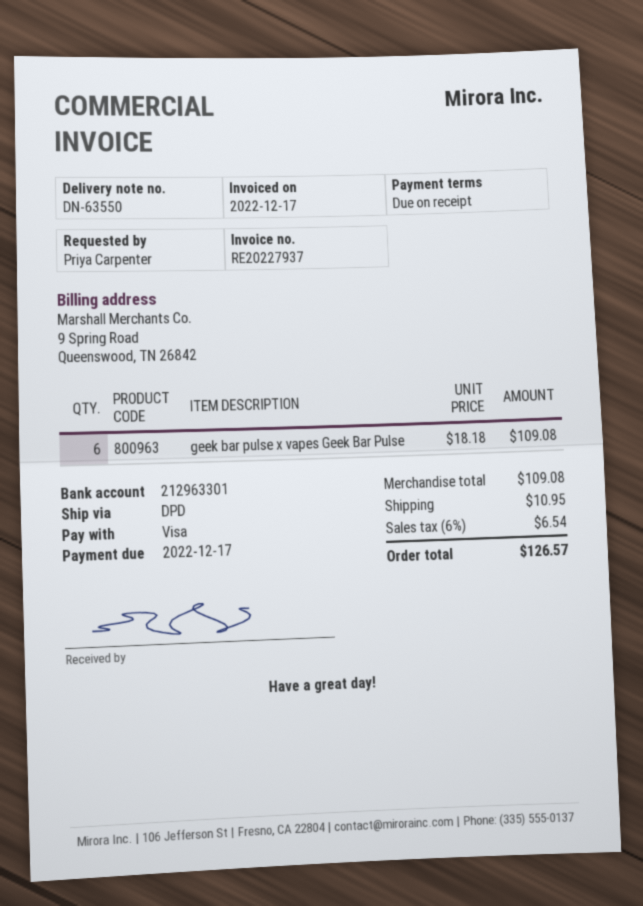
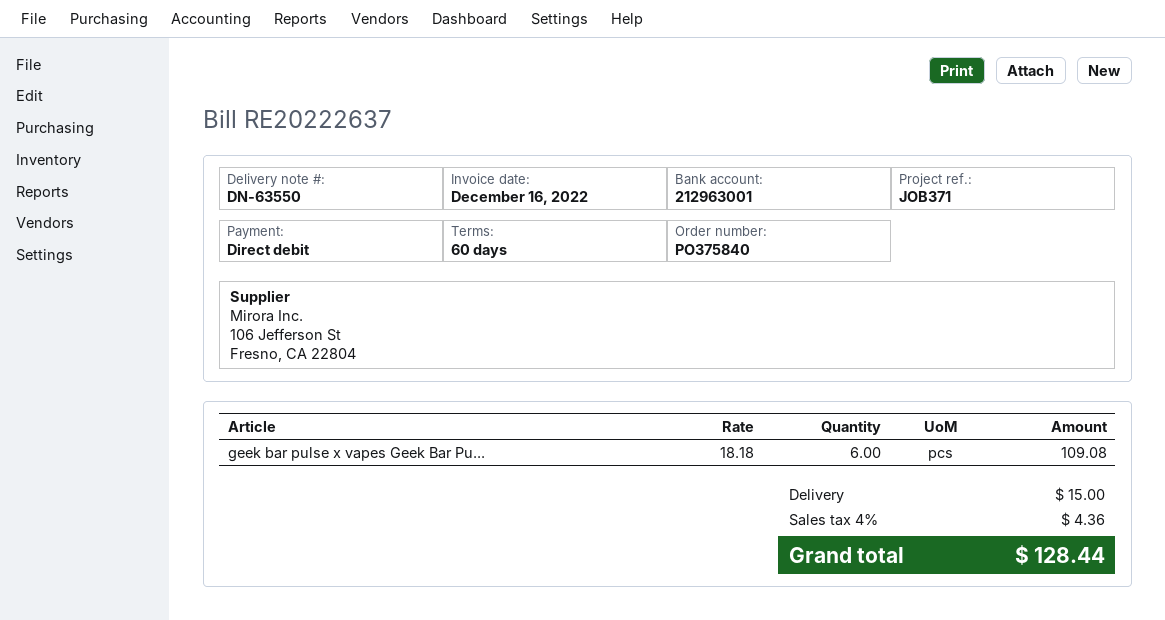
invoice number: RE20227937 -> RE20222637
invoice date: 2022-12-17 -> 2022-12-16
payment terms: on receipt -> 60 days
payment method: Visa -> direct debit
bank account: 212963301 -> 212963001
shipping: 10.95 -> 15.00
tax: 6% = 6.54 -> 4% = 4.36
total: 126.57 -> 128.44

